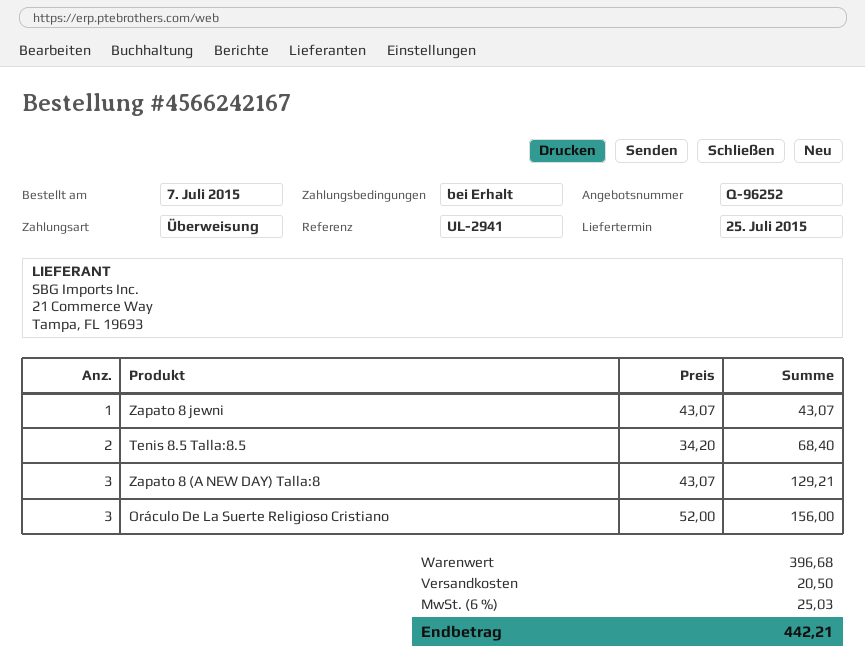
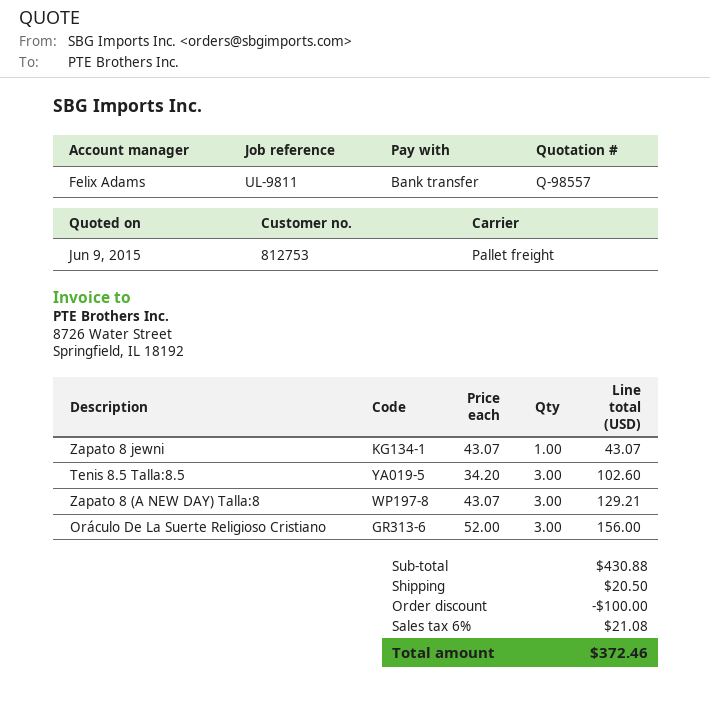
quote number: Q-96252 -> Q-98557
reference: UL-2941 -> UL-9811
Tenis 8.5 Talla:8.5: 2 x 34.20 = 68.40 -> 3 x 34.20 = 102.60
subtotal: 396.68 -> 430.88
discount: none -> 100.00
tax: 6% = 25.03 -> 6% = 21.08
total: 442.21 -> 372.46

